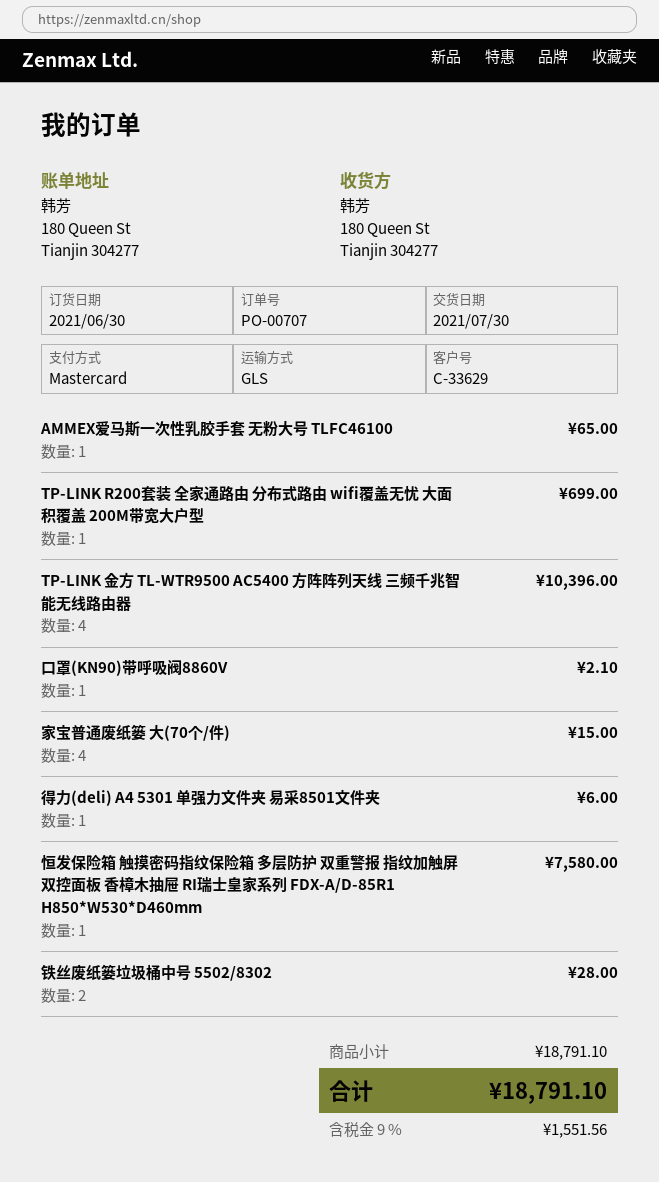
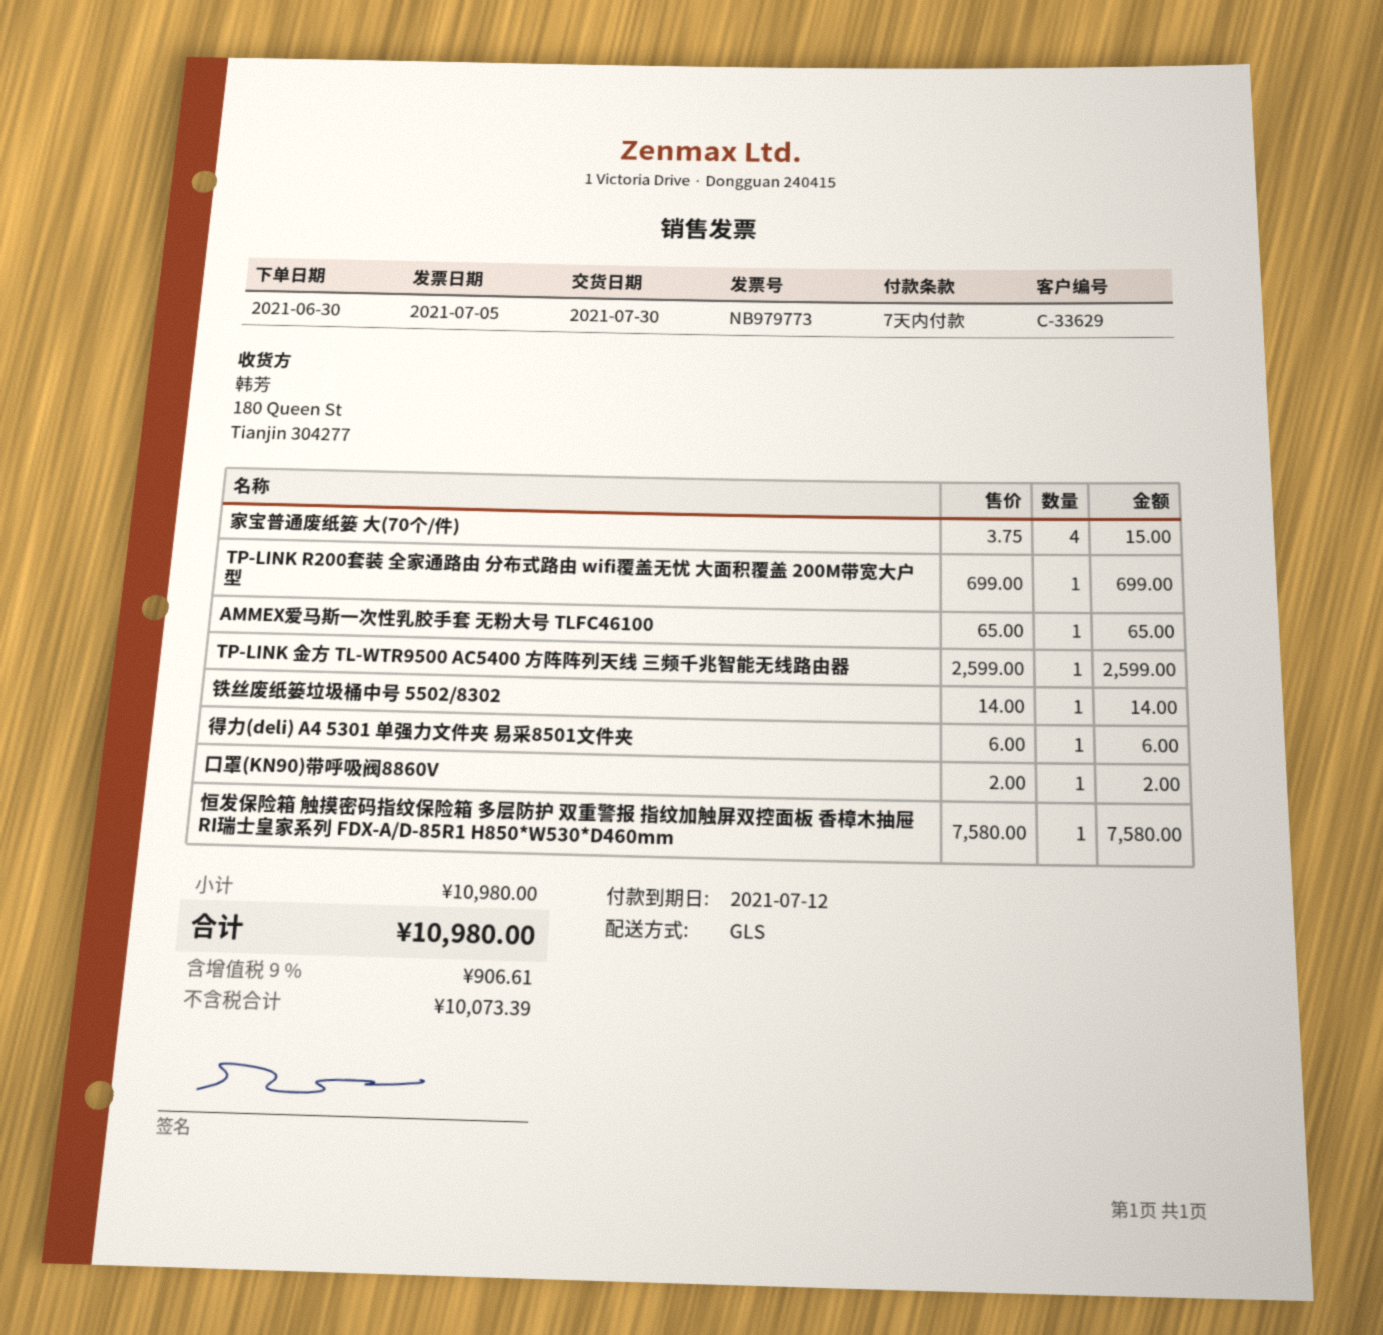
TP-LINK 金方 TL-WTR9500 AC5400 方阵阵列天线 三频千兆智能无线路由器: 4 for 10396.00 -> 1 for 2599.00
口罩(KN90)带呼吸阀8860V: 1 for 2.10 -> 1 for 2.00
铁丝废纸篓垃圾桶中号 5502/8302: 2 for 28.00 -> 1 for 14.00
subtotal: 18791.10 -> 10980.00
tax: 9% = 1551.56 -> 9% = 906.61
total: 18791.10 -> 10980.00

